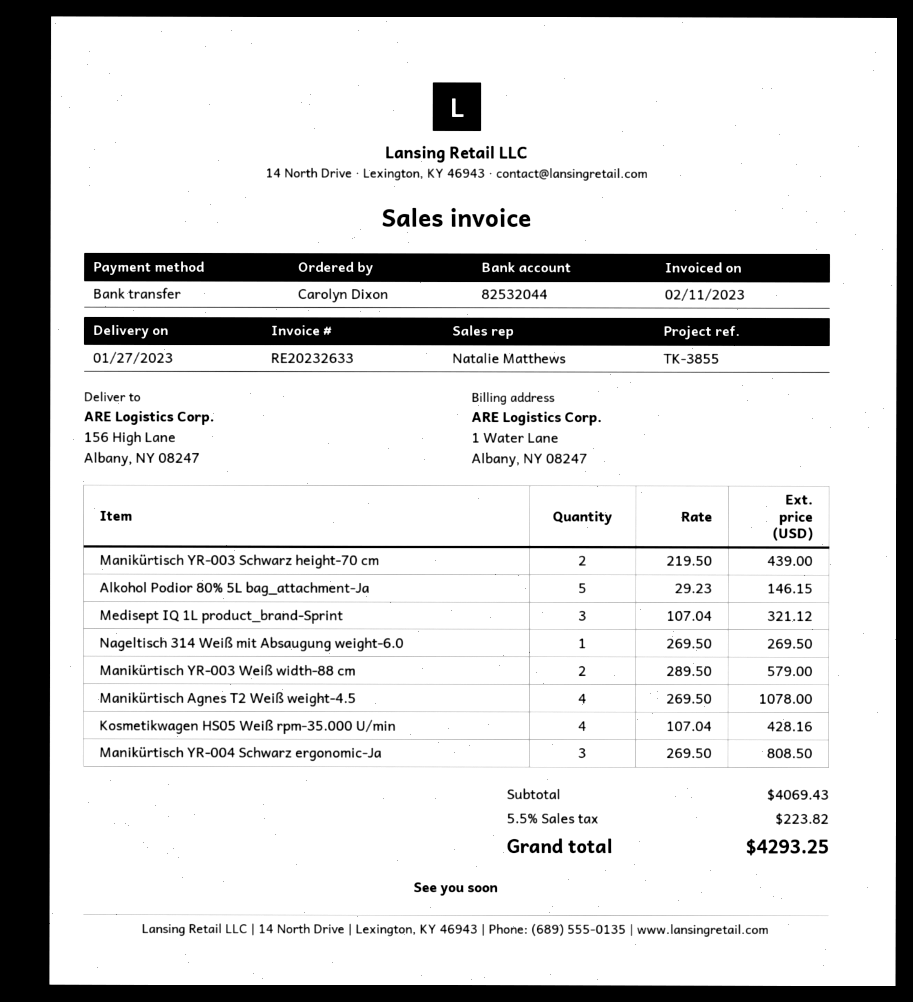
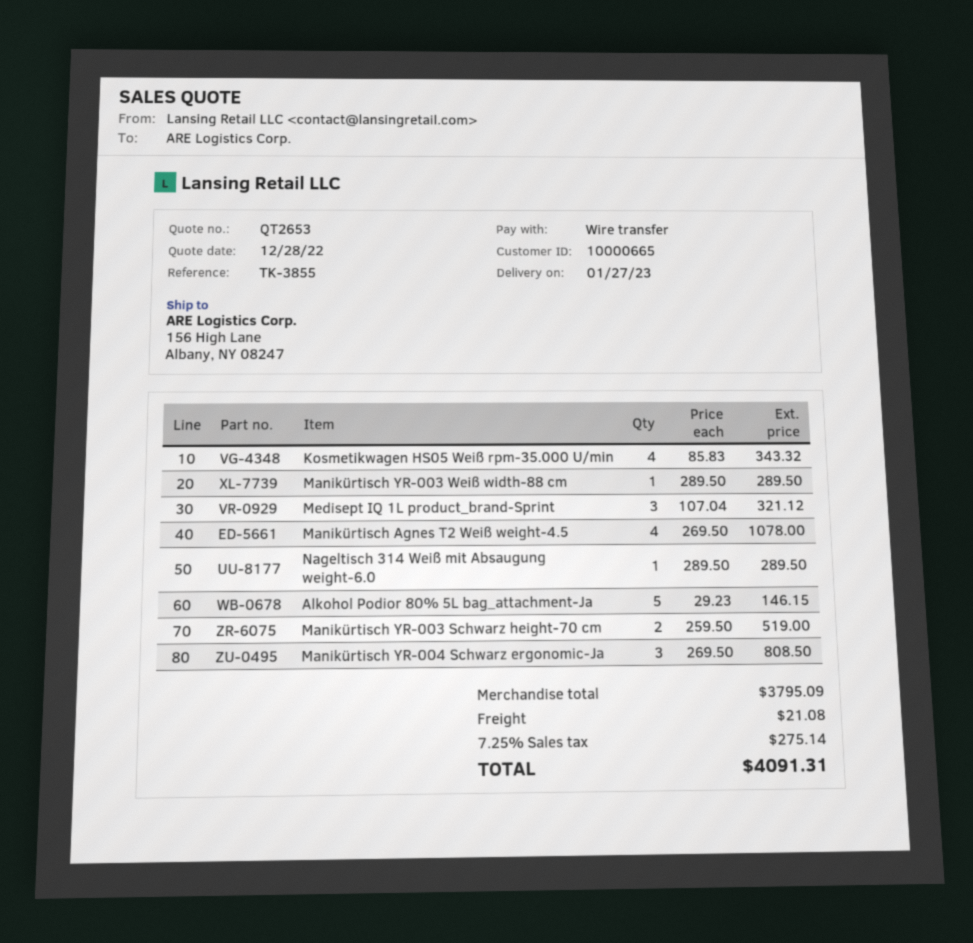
Manikürtisch YR-003 Schwarz height-70 cm: 2 x 219.50 = 439.00 -> 2 x 259.50 = 519.00
Nageltisch 314 Weiß mit Absaugung weight-6.0: 1 x 269.50 = 269.50 -> 1 x 289.50 = 289.50
Manikürtisch YR-003 Weiß width-88 cm: 2 x 289.50 = 579.00 -> 1 x 289.50 = 289.50
Kosmetikwagen HS05 Weiß rpm-35.000 U/min: 4 x 107.04 = 428.16 -> 4 x 85.83 = 343.32
subtotal: 4069.43 -> 3795.09
shipping: none -> 21.08
tax: 5.5% = 223.82 -> 7.25% = 275.14
total: 4293.25 -> 4091.31

